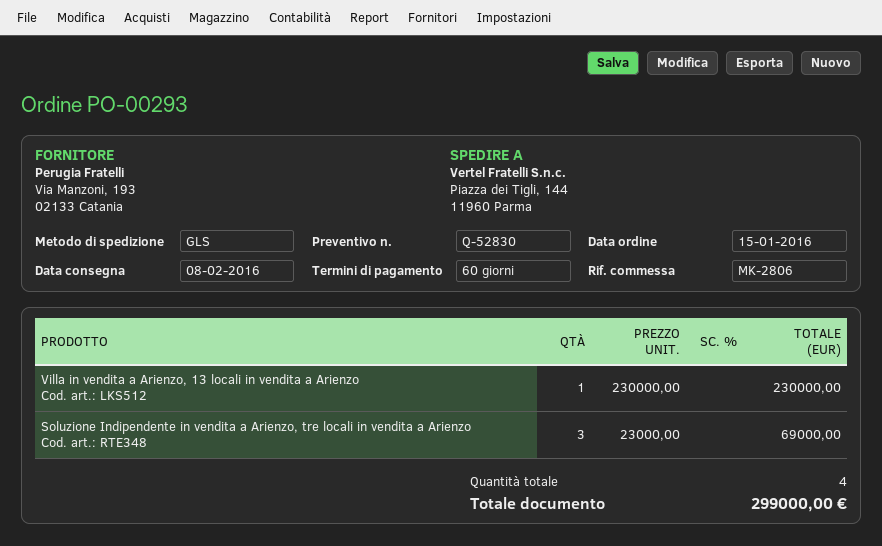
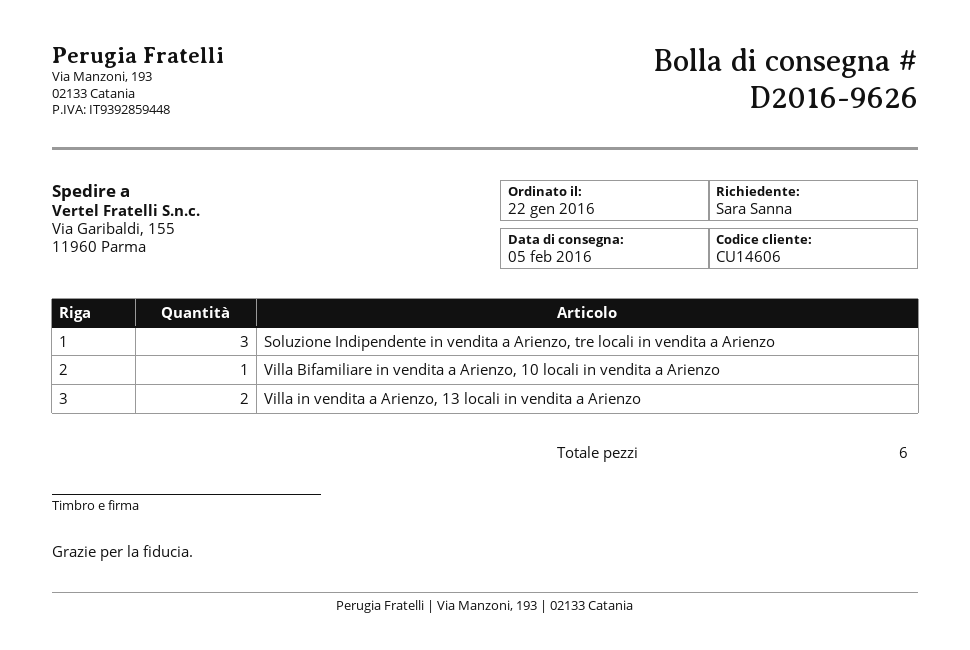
order date: 2016-01-15 -> 2016-01-22
delivery date: 2016-02-08 -> 2016-02-05
ship to: Piazza dei Tigli, 144, 11960 Parma -> Via Garibaldi, 155, 11960 Parma
Villa in vendita a Arienzo, 13 locali in vendita a Arienzo: 1 -> 2
Villa Bifamiliare in vendita a Arienzo, 10 locali in vendita a Arienzo: none -> 1
total quantity: 4 -> 6

